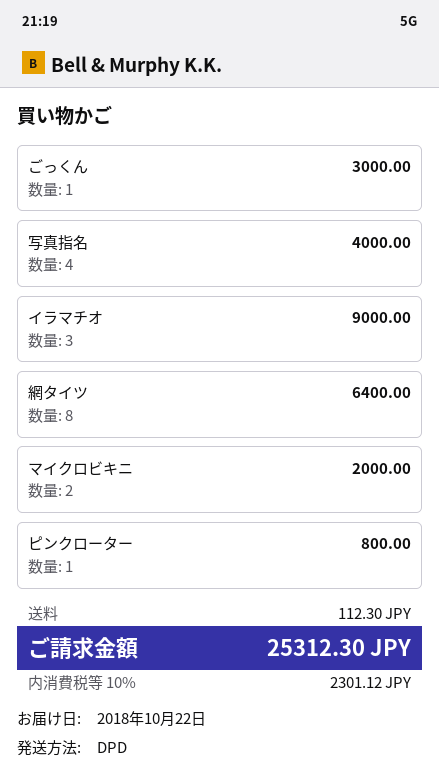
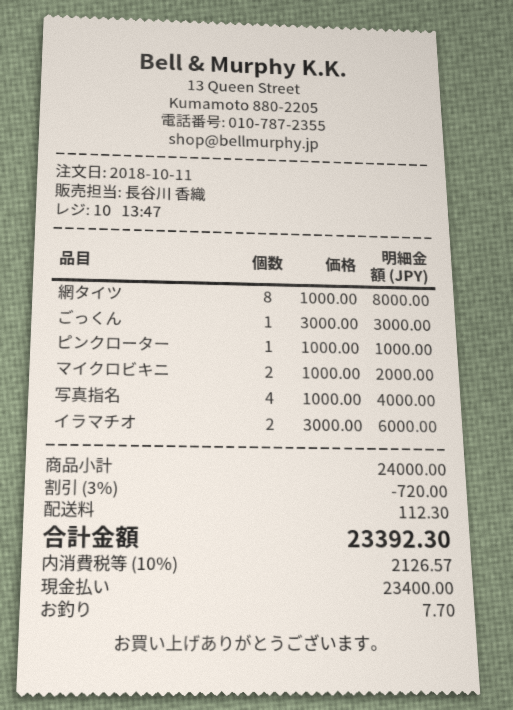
イラマチオ: 3 for 9000.00 -> 2 for 6000.00
網タイツ: 8 for 6400.00 -> 8 for 8000.00
ピンクローター: 1 for 800.00 -> 1 for 1000.00
discount: none -> 3% = 720.00
tax: 10% = 2301.12 -> 10% = 2126.57
total: 25312.30 -> 23392.30

